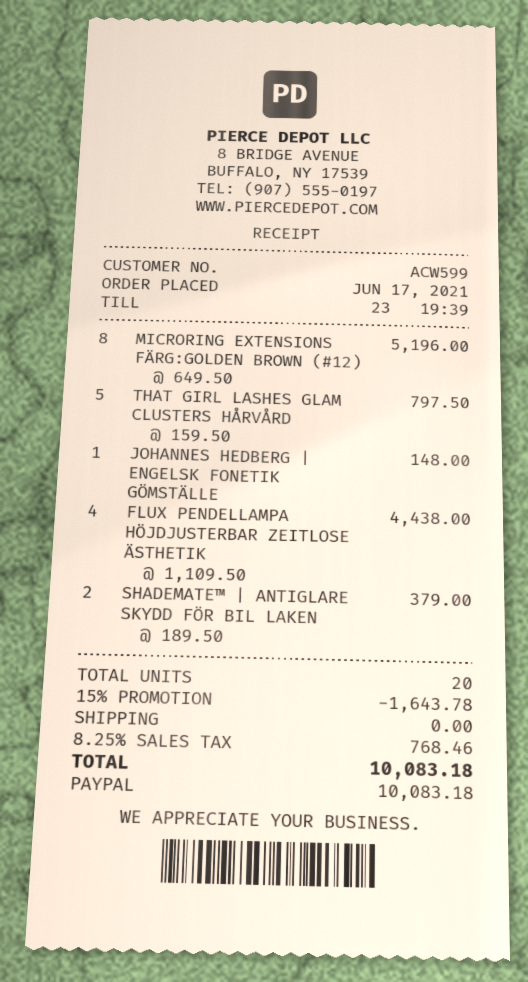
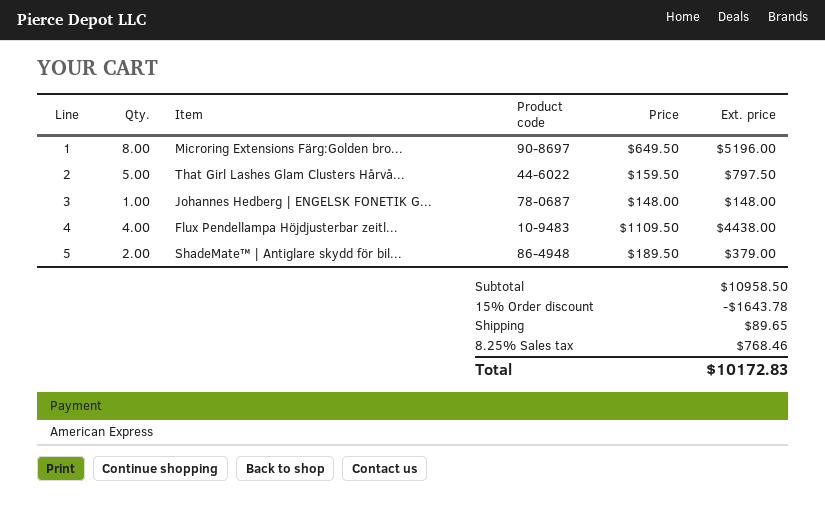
payment method: PayPal -> American Express
shipping: 0.00 -> 89.65
total: 10083.18 -> 10172.83

